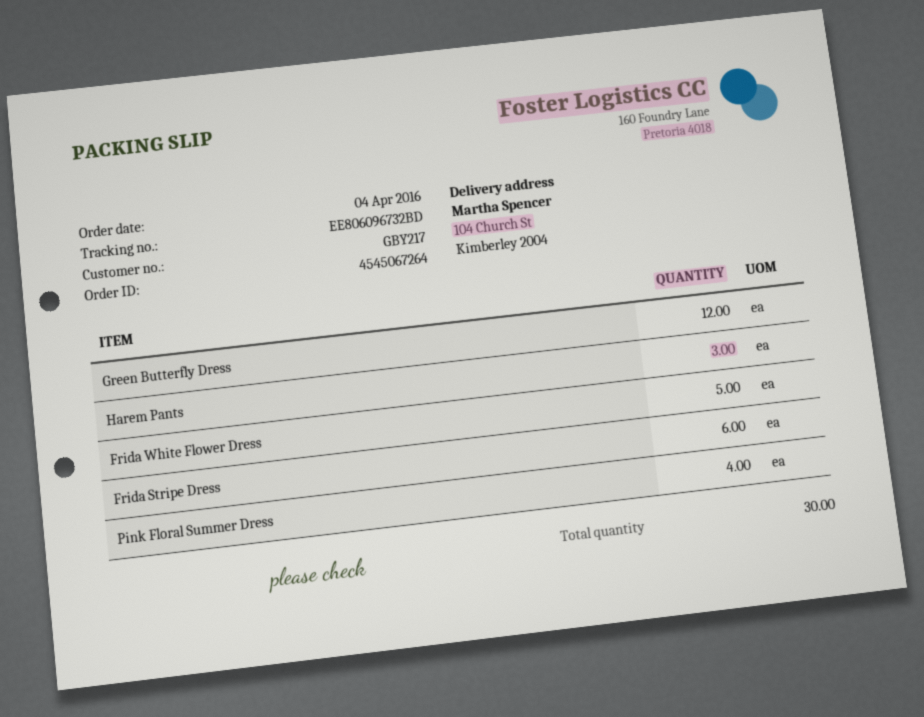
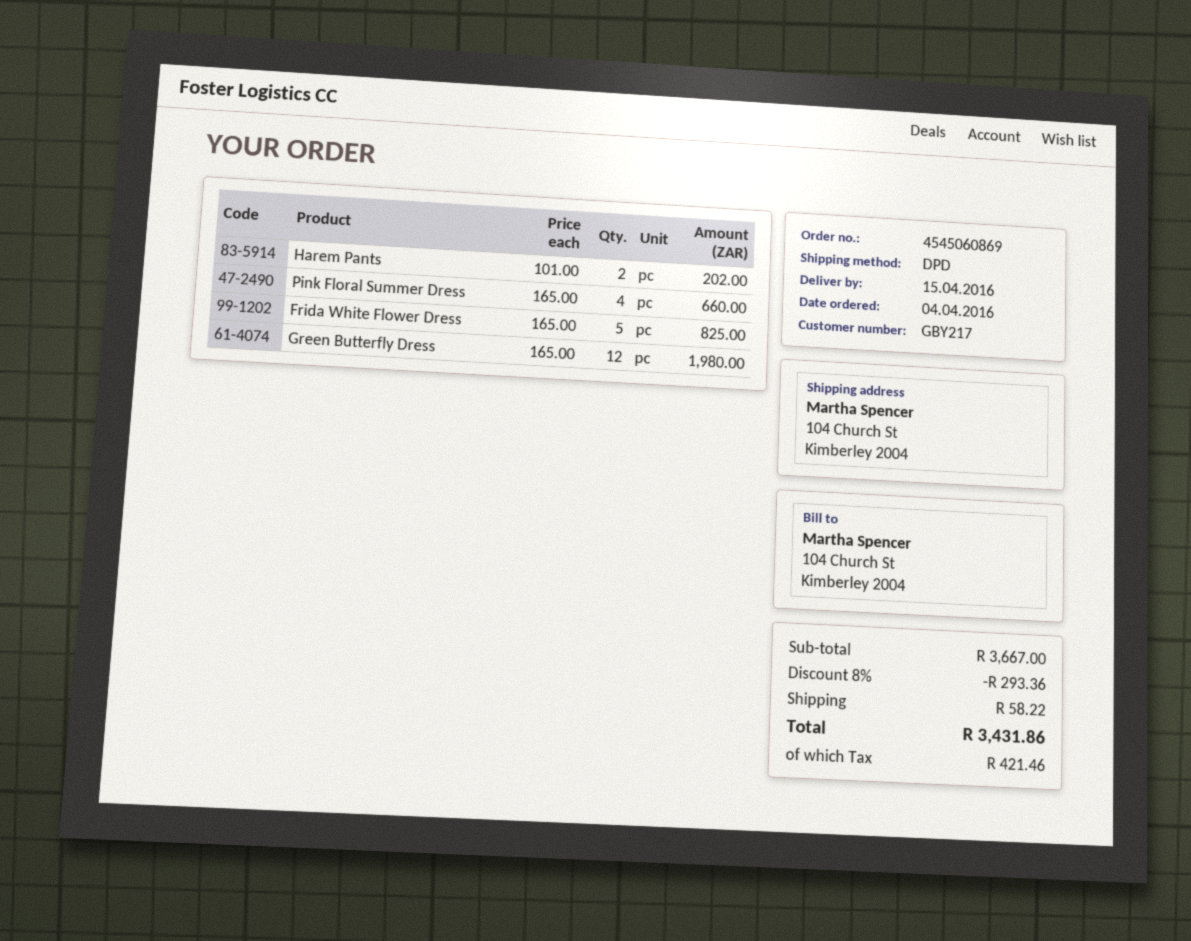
order number: 4545067264 -> 4545060869
Harem Pants: 3 -> 2
Frida Stripe Dress: 6 -> none

